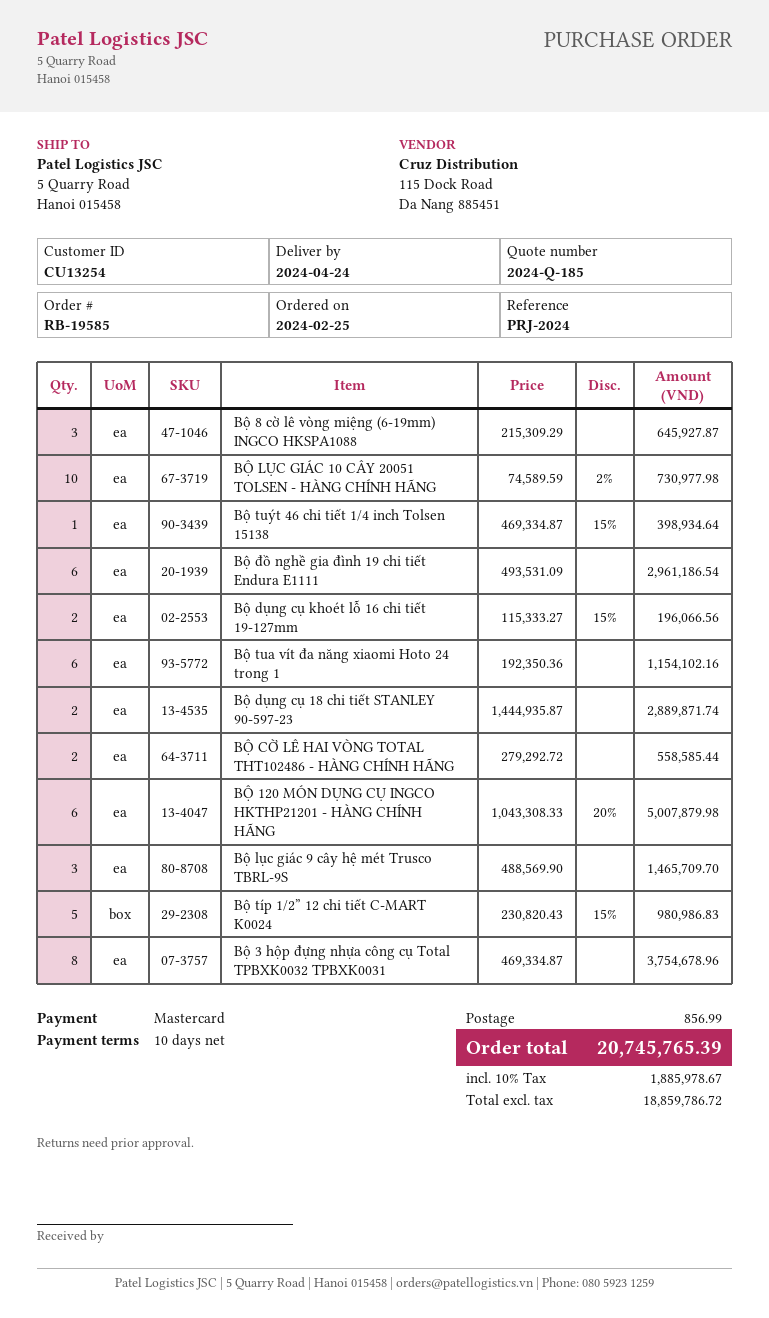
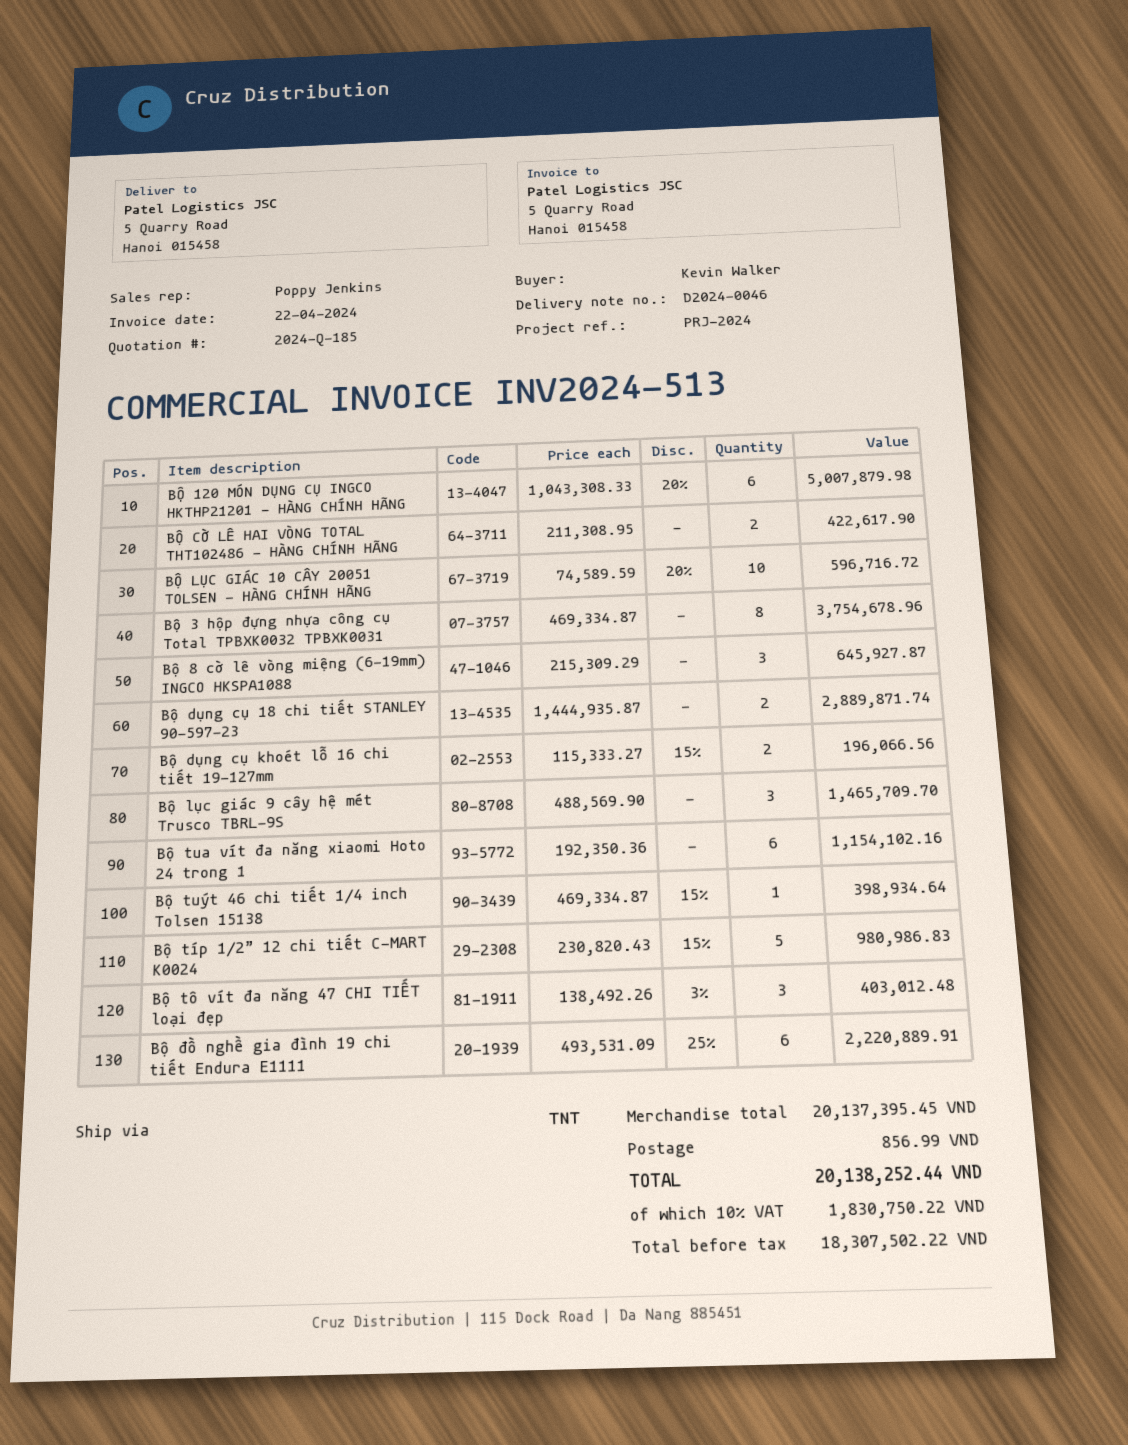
BỘ LỤC GIÁC 10 CÂY 20051 TOLSEN - HÀNG CHÍNH HÃNG: 10 x 74589.59 - 2% = 730977.98 -> 10 x 74589.59 - 20% = 596716.72
Bộ đồ nghề gia đình 19 chi tiết Endura E1111: 6 x 493531.09 = 2961186.54 -> 6 x 493531.09 - 25% = 2220889.91
BỘ CỜ LÊ HAI VÒNG TOTAL THT102486 - HÀNG CHÍNH HÃNG: 2 x 279292.72 = 558585.44 -> 2 x 211308.95 = 422617.90
Bộ tô vít đa năng 47 CHI TIẾT loại đẹp: none -> 3 x 138492.26 - 3% = 403012.48
net: 18859786.72 -> 18307502.22
tax: 10% = 1885978.67 -> 10% = 1830750.22
total: 20745765.39 -> 20138252.44

